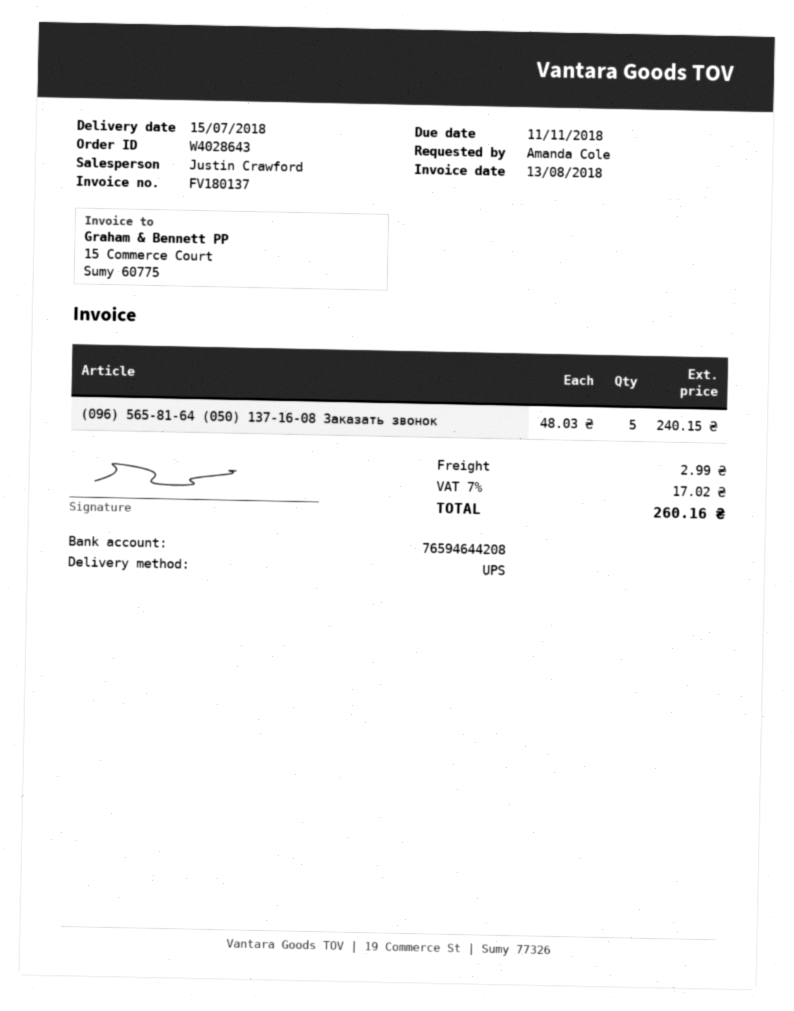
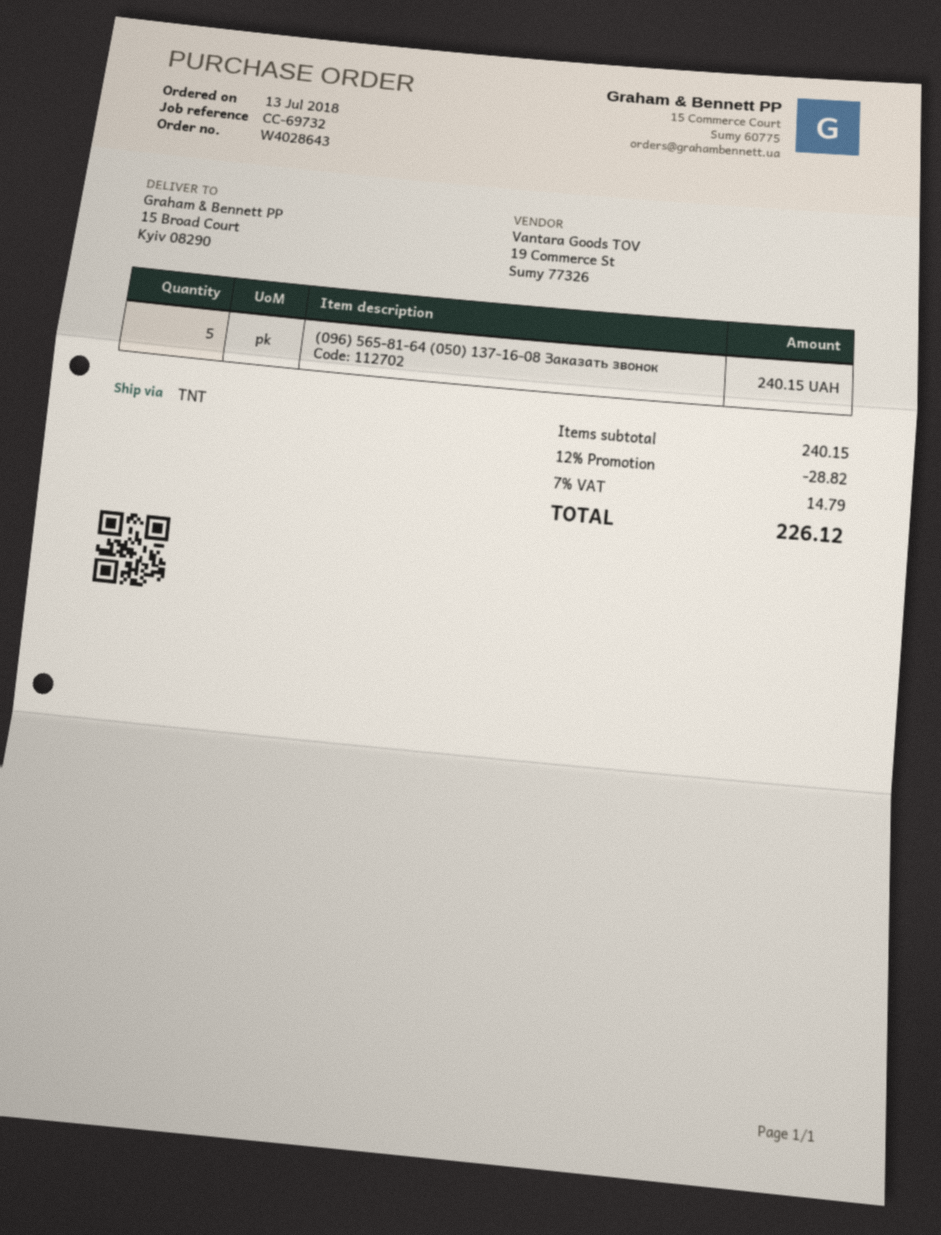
shipping method: UPS -> TNT
discount: none -> 12% = 28.82
shipping: 2.99 -> none
tax: 7% = 17.02 -> 7% = 14.79
total: 260.16 -> 226.12

